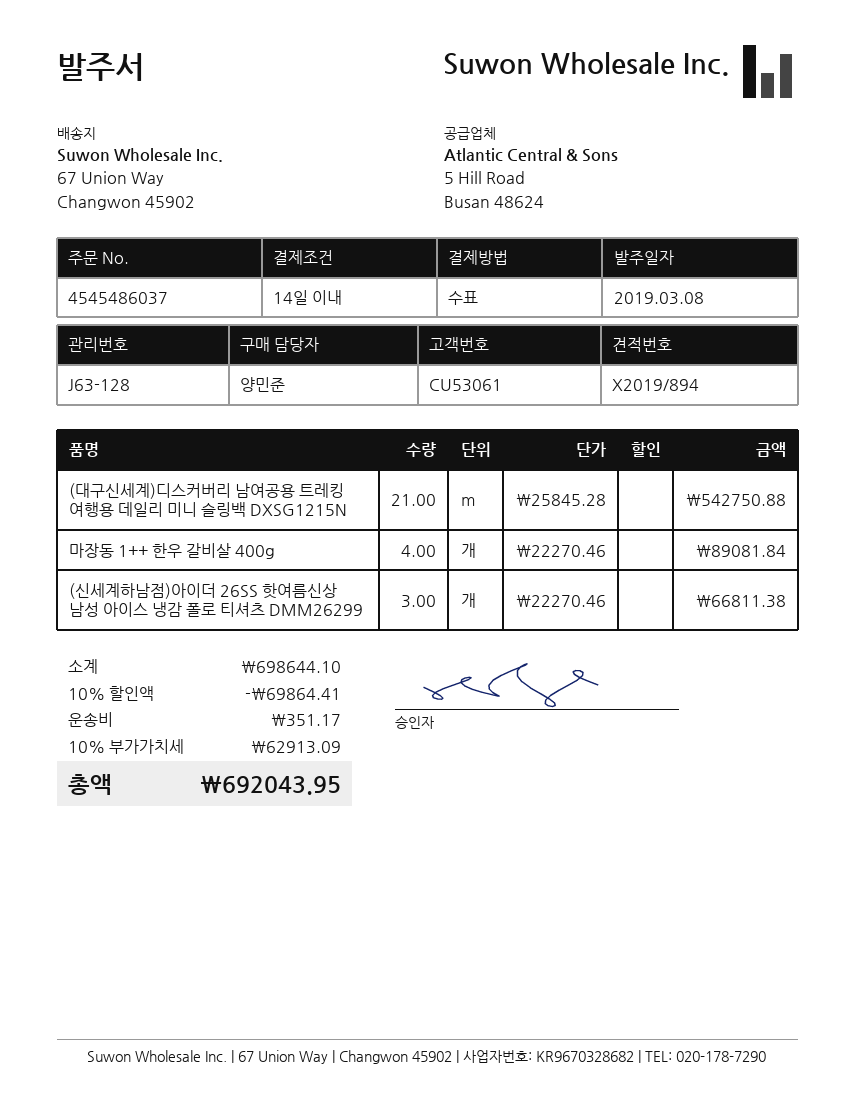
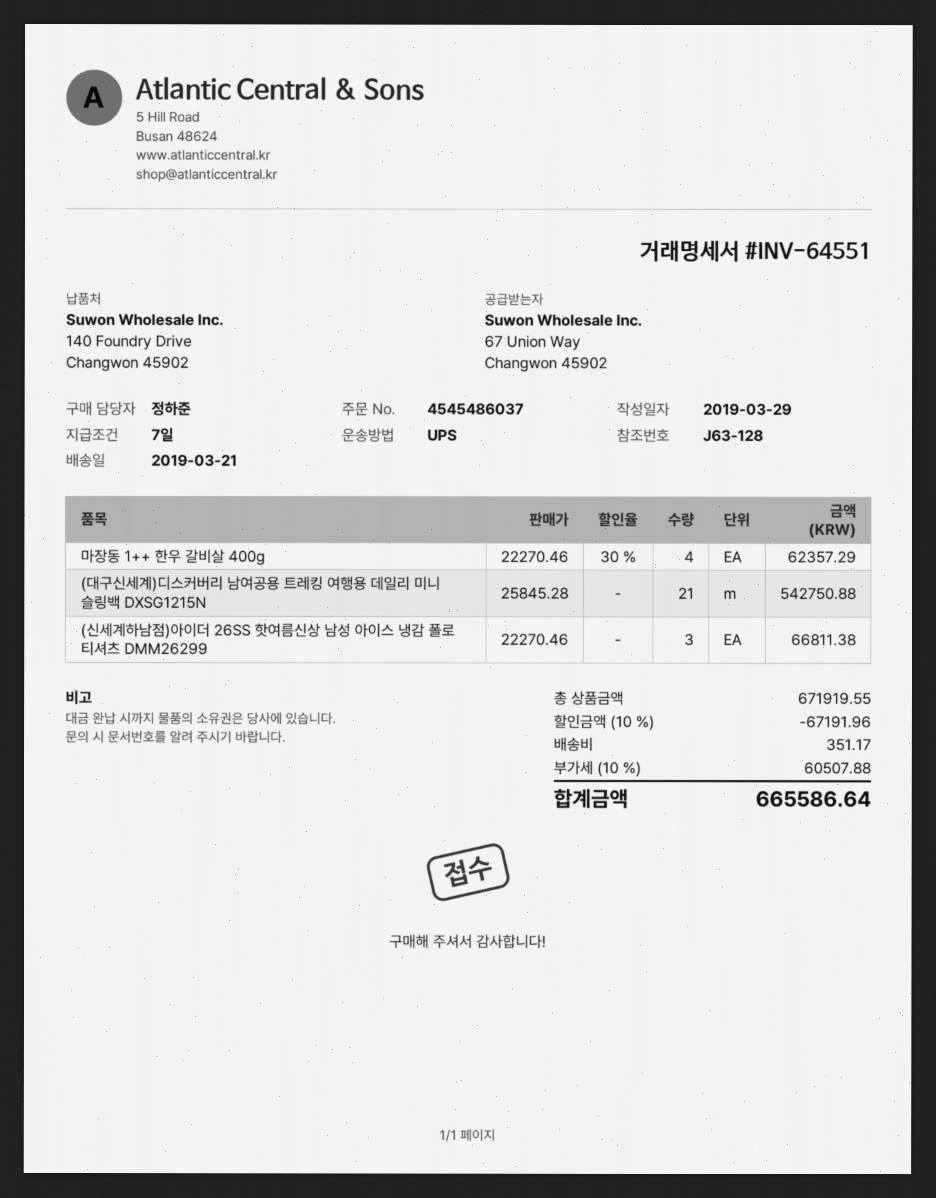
payment terms: 14 days -> 7 days
ordered by: 양민준 -> 정하준
ship to: 67 Union Way, Changwon 45902 -> 140 Foundry Drive, Changwon 45902
마장동 1++ 한우 갈비살 400g: 4 x 22270.46 = 89081.84 -> 4 x 22270.46 - 30% = 62357.29
subtotal: 698644.10 -> 671919.55
discount: 10% = 69864.41 -> 10% = 67191.96
tax: 10% = 62913.09 -> 10% = 60507.88
total: 692043.95 -> 665586.64

